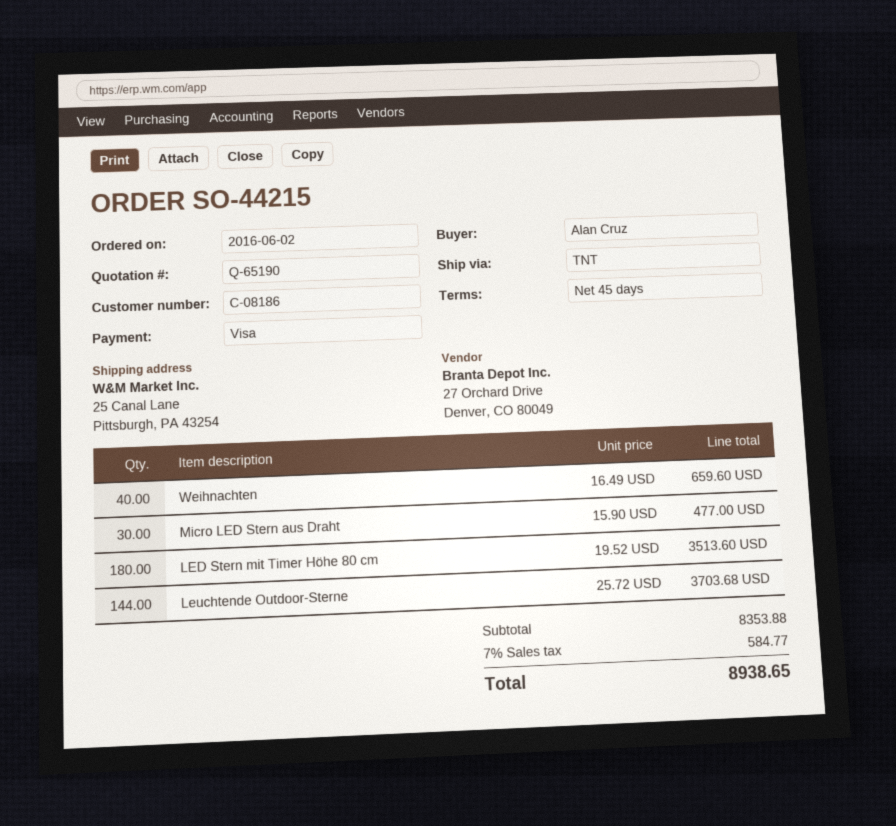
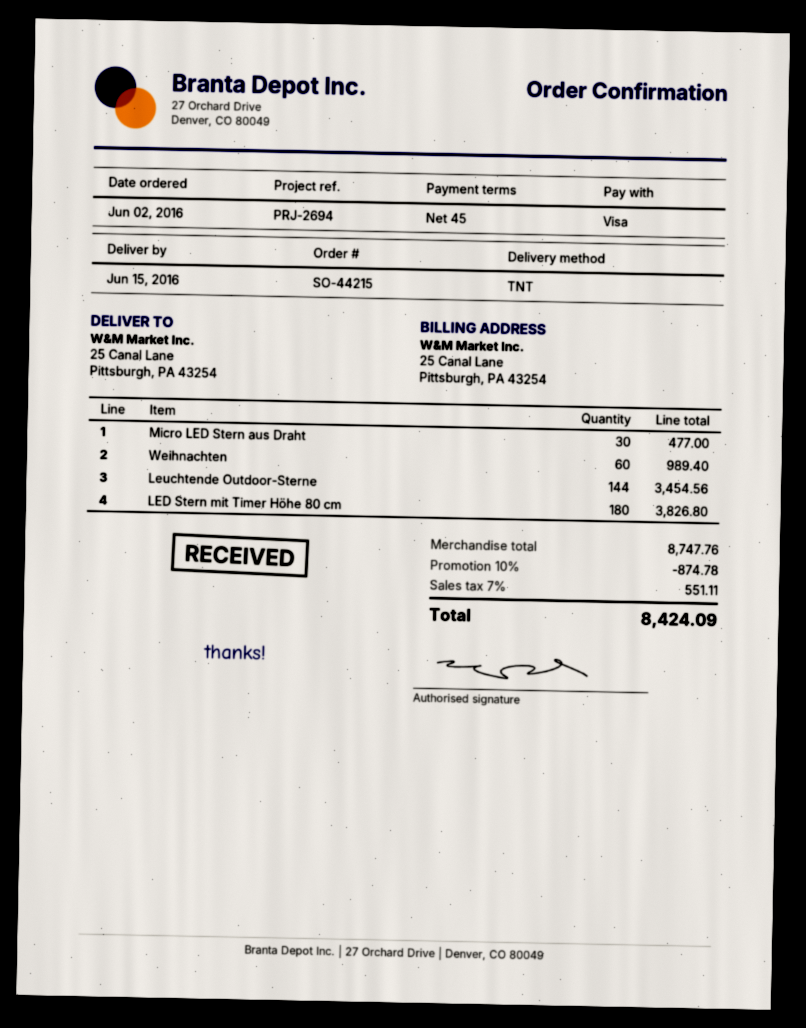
Weihnachten: 40 for 659.60 -> 60 for 989.40
LED Stern mit Timer Höhe 80 cm: 180 for 3513.60 -> 180 for 3826.80
Leuchtende Outdoor-Sterne: 144 for 3703.68 -> 144 for 3454.56
subtotal: 8353.88 -> 8747.76
discount: none -> 10% = 874.78
tax: 7% = 584.77 -> 7% = 551.11
total: 8938.65 -> 8424.09

